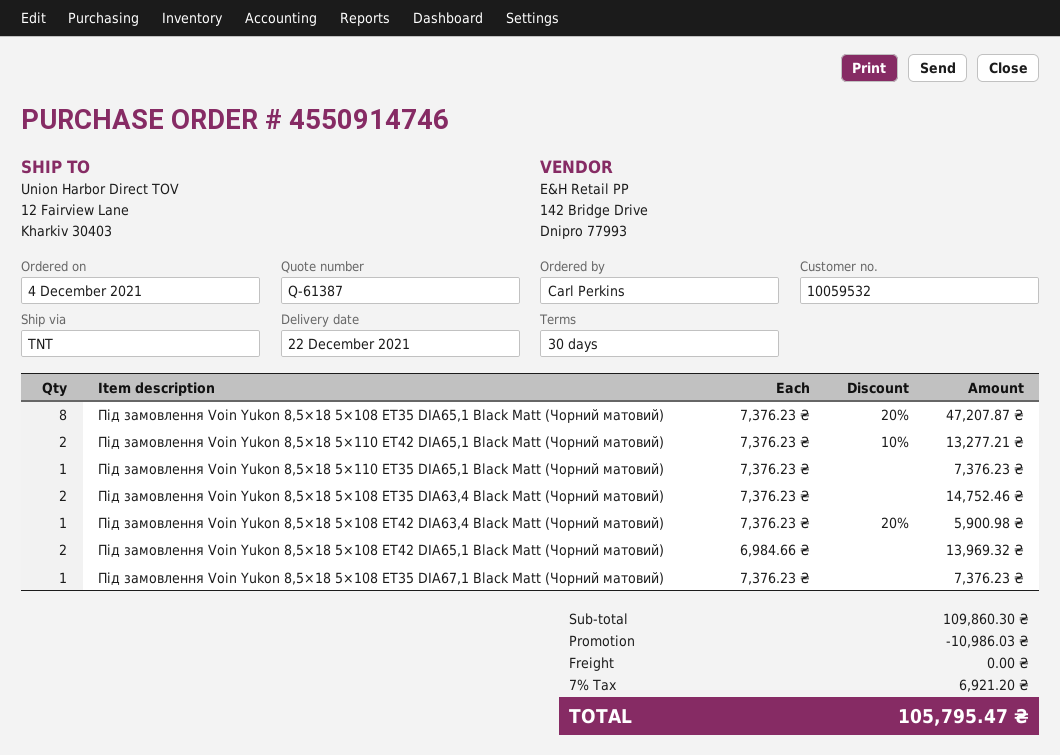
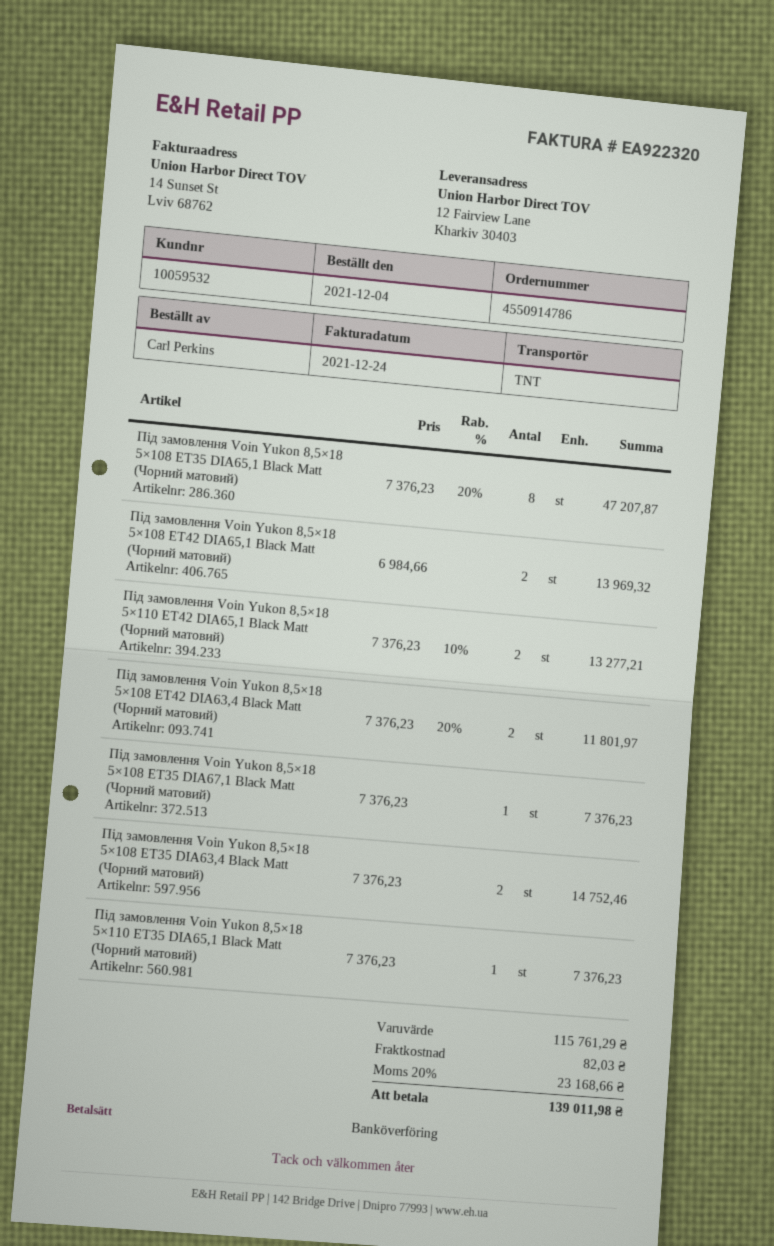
order number: 4550914746 -> 4550914786
Під замовлення Voin Yukon 8,5×18 5×108 ET42 DIA63,4 Black Matt (Чорний матовий): 1 x 7376.23 - 20% = 5900.98 -> 2 x 7376.23 - 20% = 11801.97
subtotal: 109860.30 -> 115761.29
discount: 10986.03 -> none
shipping: 0.00 -> 82.03
tax: 7% = 6921.20 -> 20% = 23168.66
total: 105795.47 -> 139011.98

